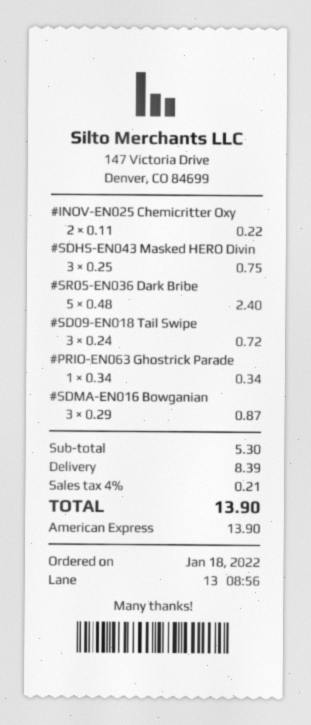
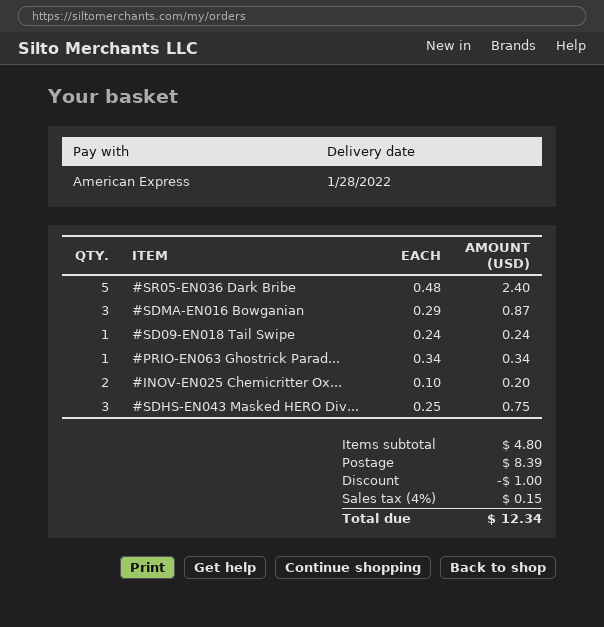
#INOV-EN025 Chemicritter Oxy: 2 x 0.11 = 0.22 -> 2 x 0.10 = 0.20
#SD09-EN018 Tail Swipe: 3 x 0.24 = 0.72 -> 1 x 0.24 = 0.24
subtotal: 5.30 -> 4.80
discount: none -> 1.00
tax: 4% = 0.21 -> 4% = 0.15
total: 13.90 -> 12.34

